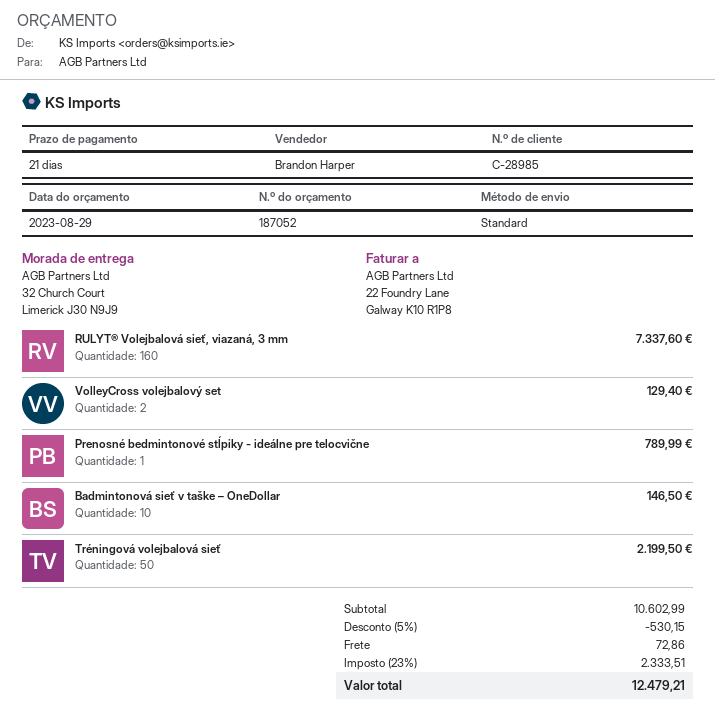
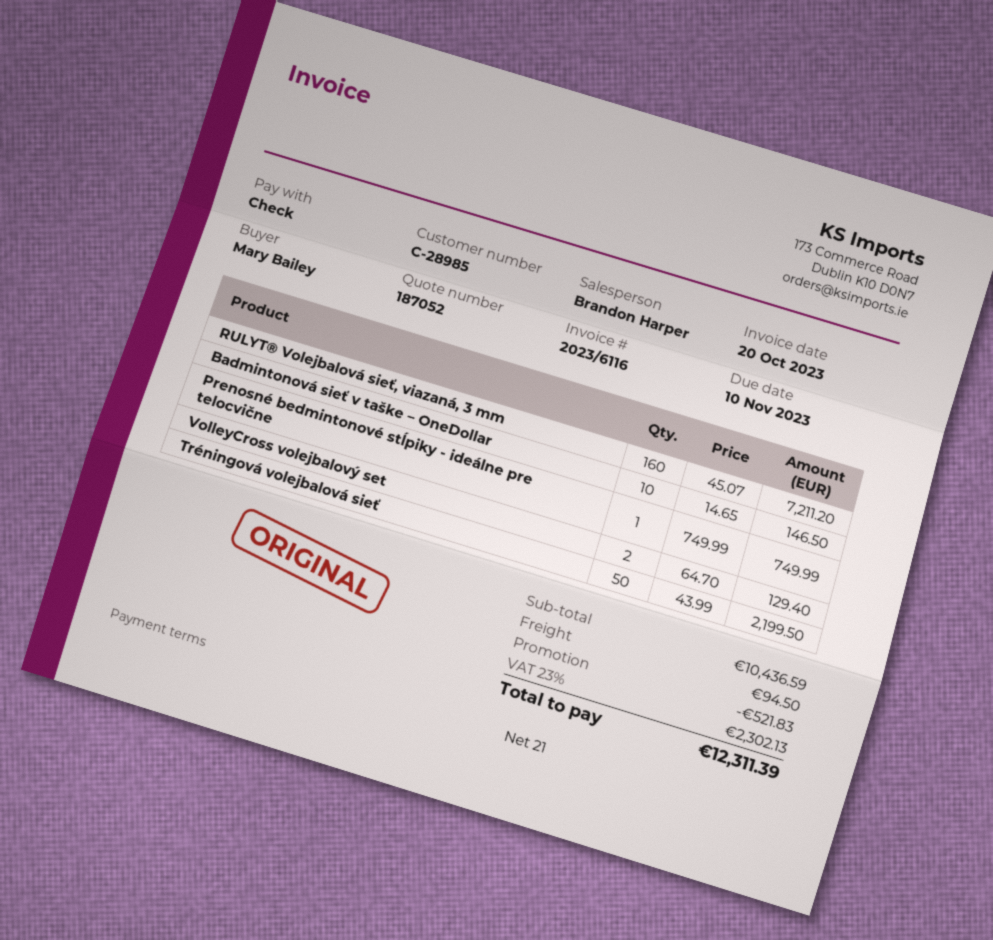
RULYT® Volejbalová sieť, viazaná, 3 mm: 160 for 7337.60 -> 160 for 7211.20
Prenosné bedmintonové stĺpiky - ideálne pre telocvične: 1 for 789.99 -> 1 for 749.99
subtotal: 10602.99 -> 10436.59
discount: 530.15 -> 521.83
shipping: 72.86 -> 94.50
tax: 23% = 2333.51 -> 23% = 2302.13
total: 12479.21 -> 12311.39

